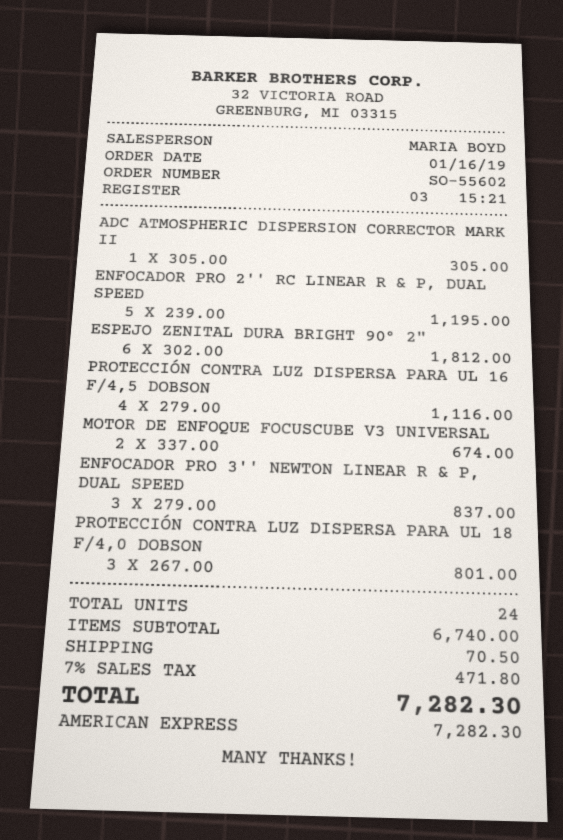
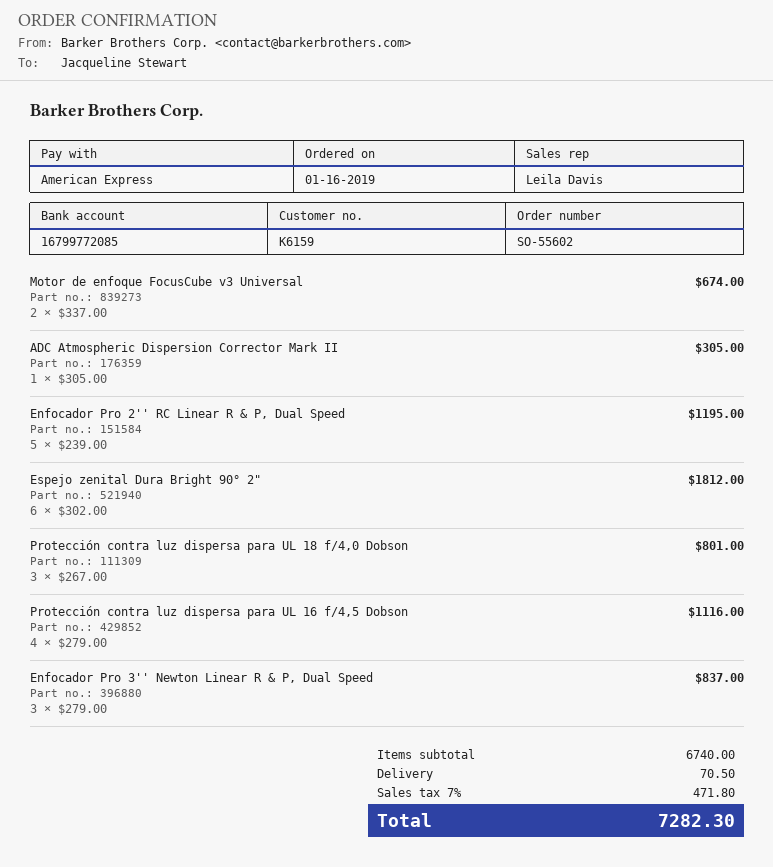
sales rep: MARIA BOYD -> Leila Davis

